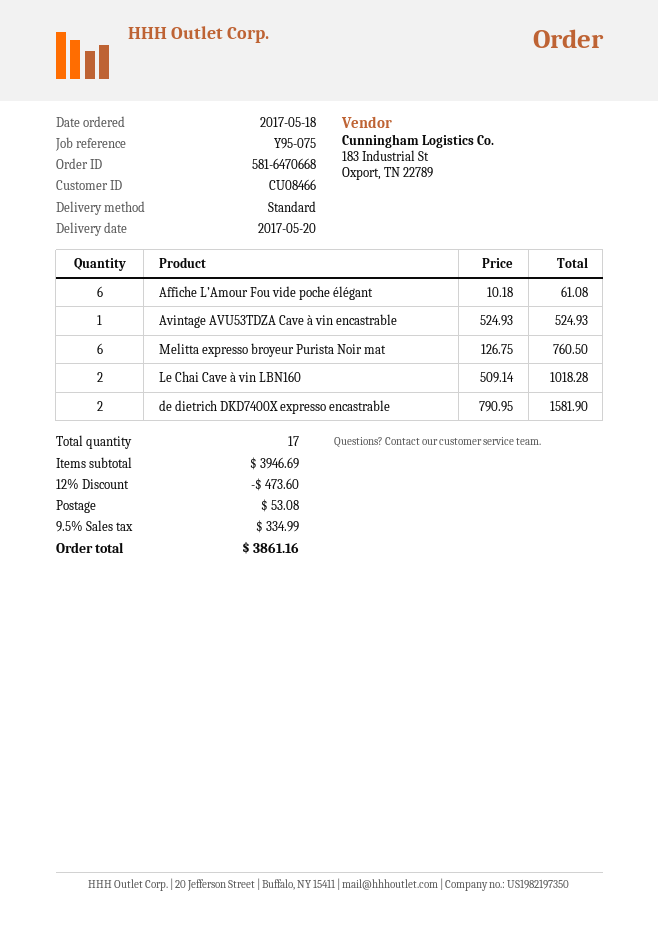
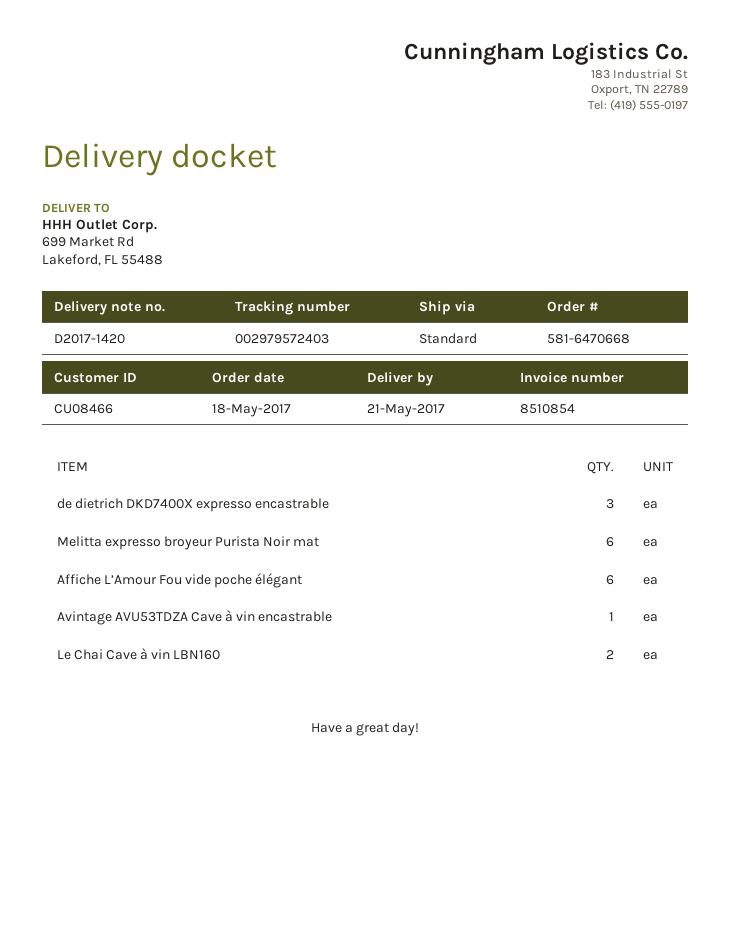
delivery date: 2017-05-20 -> 2017-05-21
de dietrich DKD7400X expresso encastrable: 2 -> 3

